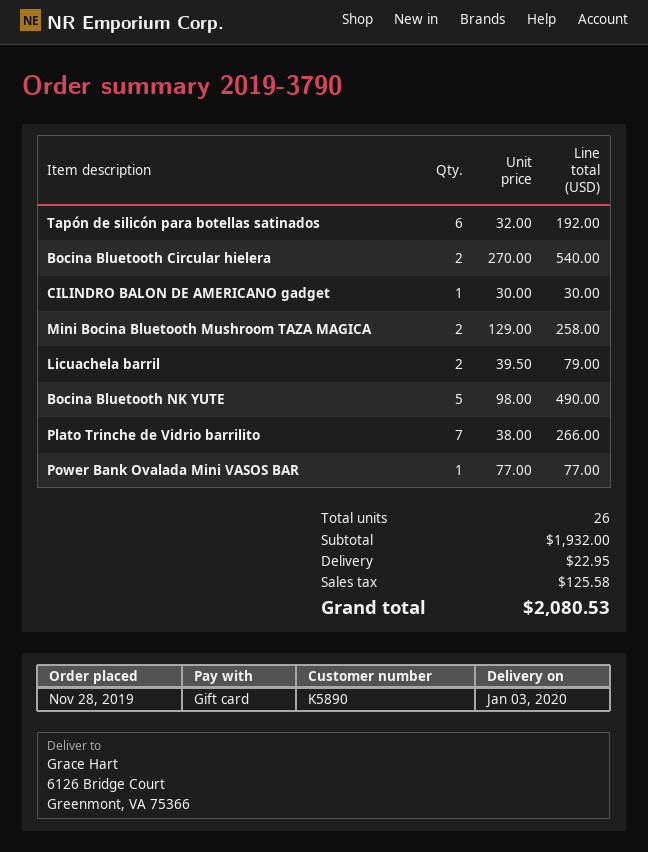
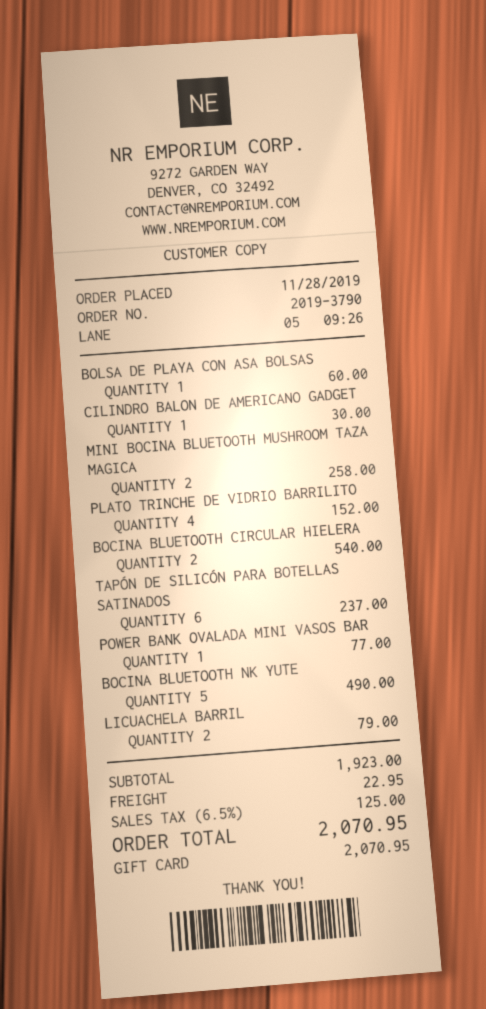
Tapón de silicón para botellas satinados: 6 for 192.00 -> 6 for 237.00
Plato Trinche de Vidrio barrilito: 7 for 266.00 -> 4 for 152.00
BOLSA DE PLAYA CON ASA BOLSAS: none -> 1 for 60.00
subtotal: 1932.00 -> 1923.00
tax: 125.58 -> 125.00
total: 2080.53 -> 2070.95

